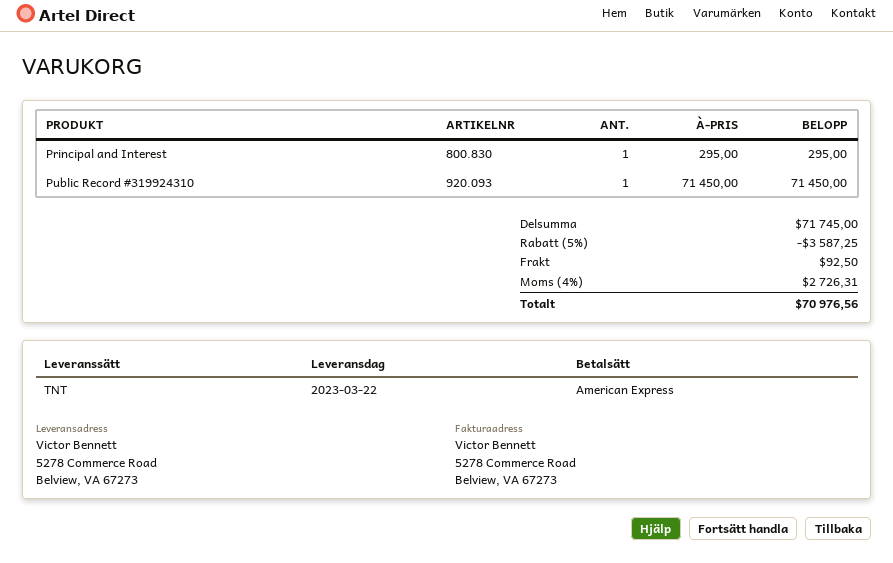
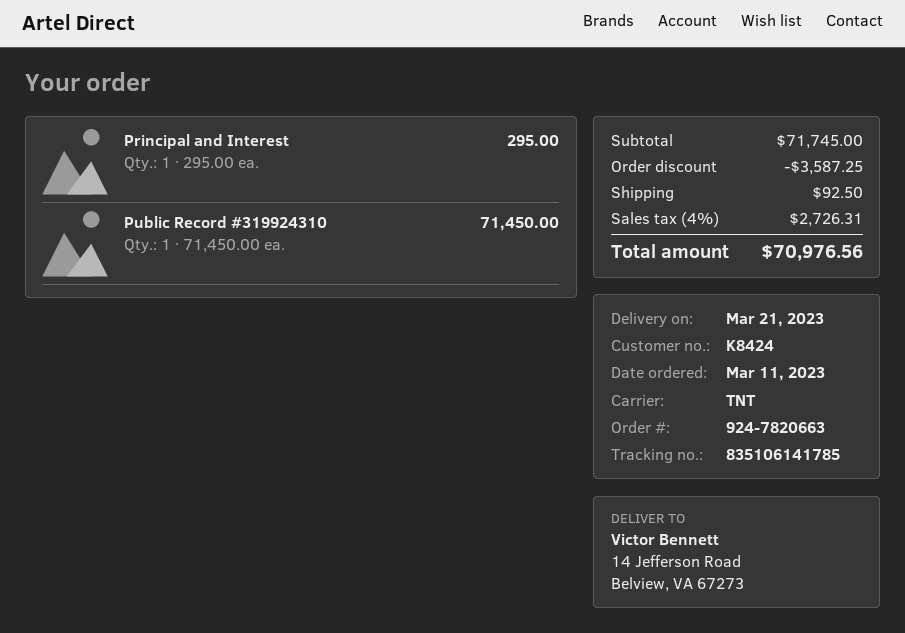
delivery date: 2023-03-22 -> 2023-03-21
ship to: 5278 Commerce Road, Belview, VA 67273 -> 14 Jefferson Road, Belview, VA 67273

